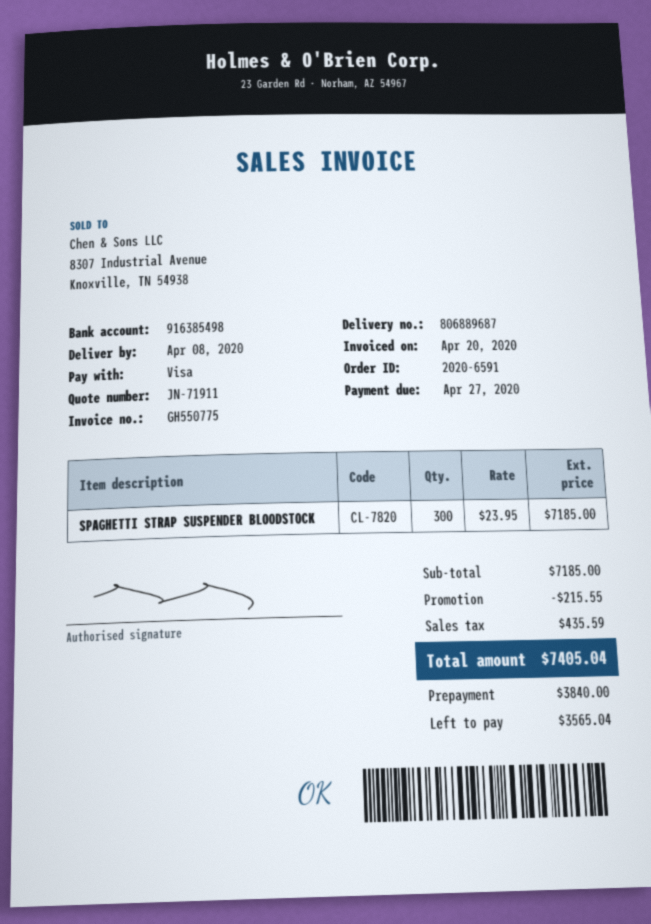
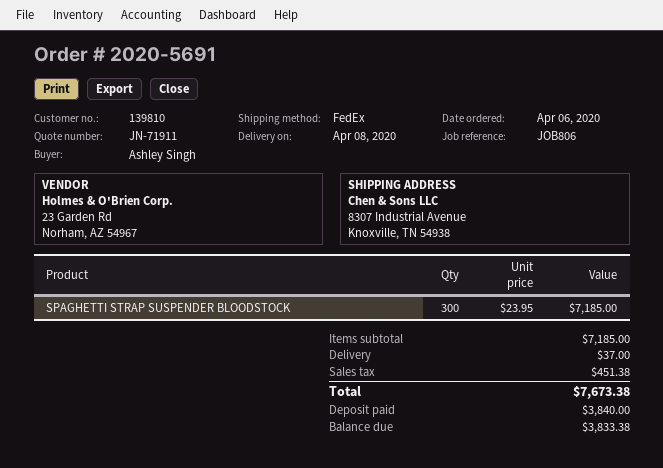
order number: 2020-6591 -> 2020-5691
discount: 215.55 -> none
shipping: none -> 37.00
tax: 435.59 -> 451.38
total: 7405.04 -> 7673.38
balance: 3565.04 -> 3833.38

